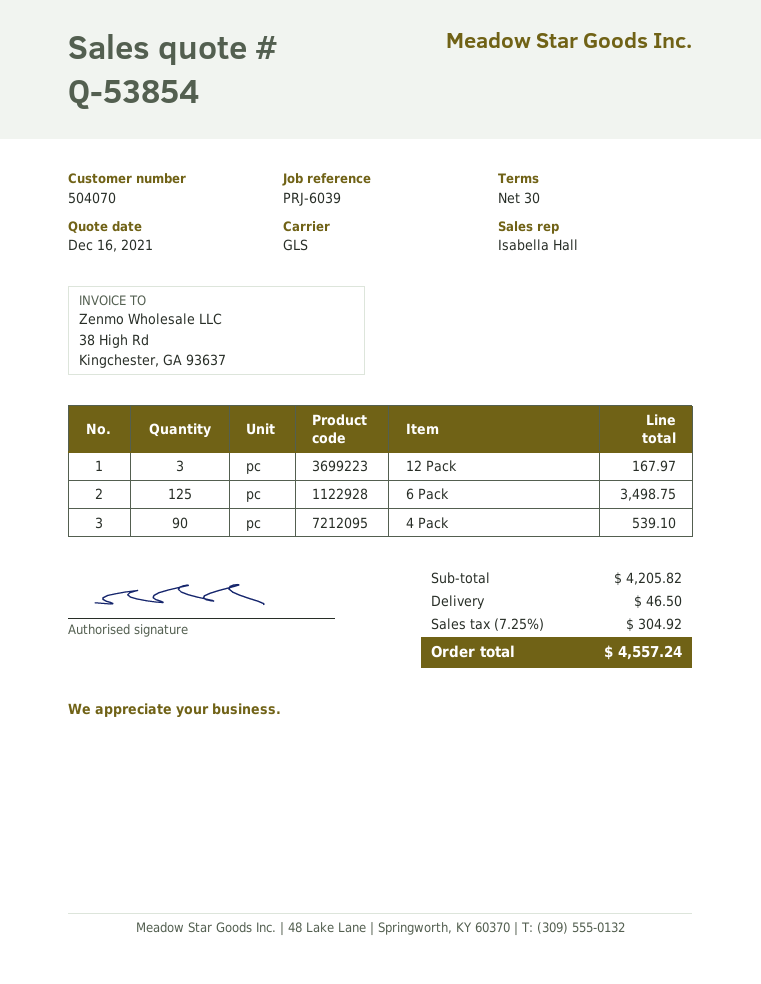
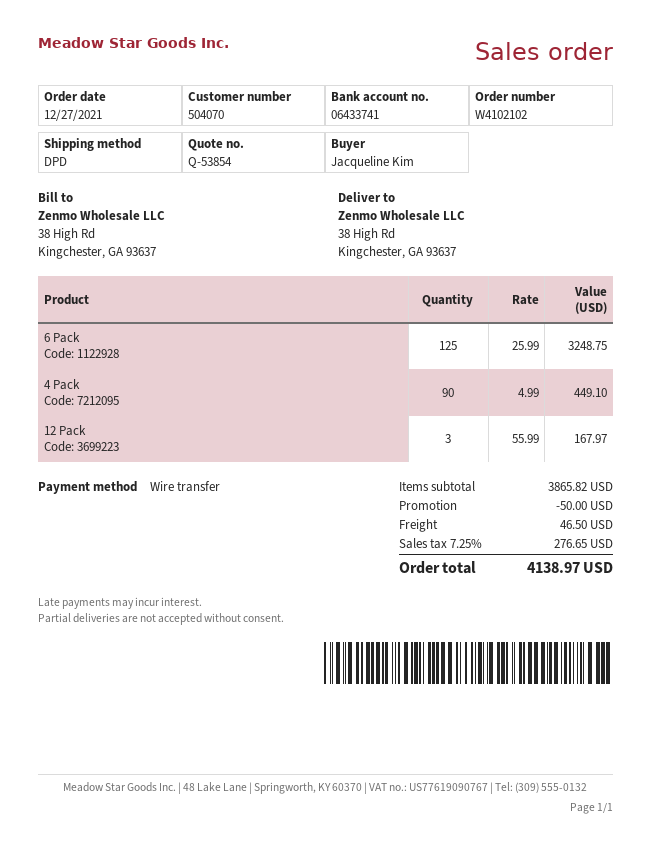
shipping method: GLS -> DPD
6 Pack: 125 for 3498.75 -> 125 for 3248.75
4 Pack: 90 for 539.10 -> 90 for 449.10
subtotal: 4205.82 -> 3865.82
discount: none -> 50.00
tax: 7.25% = 304.92 -> 7.25% = 276.65
total: 4557.24 -> 4138.97

